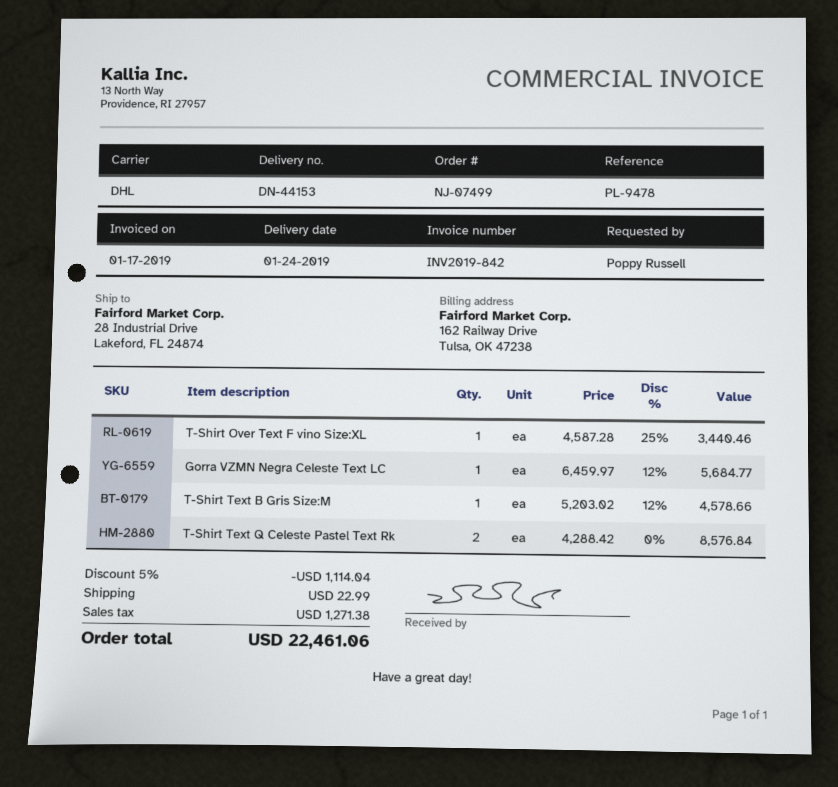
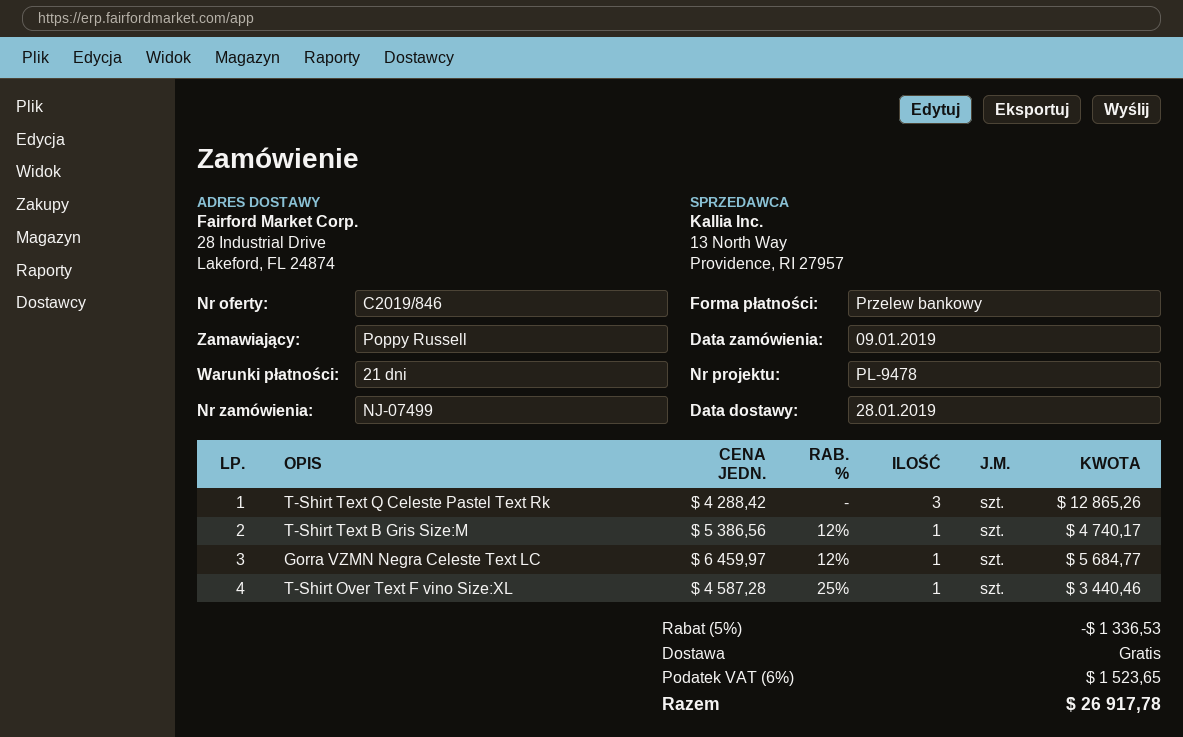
delivery date: 2019-01-24 -> 2019-01-28
T-Shirt Text B Gris Size:M: 1 x 5203.02 - 12% = 4578.66 -> 1 x 5386.56 - 12% = 4740.17
T-Shirt Text Q Celeste Pastel Text Rk: 2 x 4288.42 = 8576.84 -> 3 x 4288.42 = 12865.26
discount: 5% = 1114.04 -> 5% = 1336.53
shipping: 22.99 -> 0.00
tax: 1271.38 -> 1523.65
total: 22461.06 -> 26917.78

